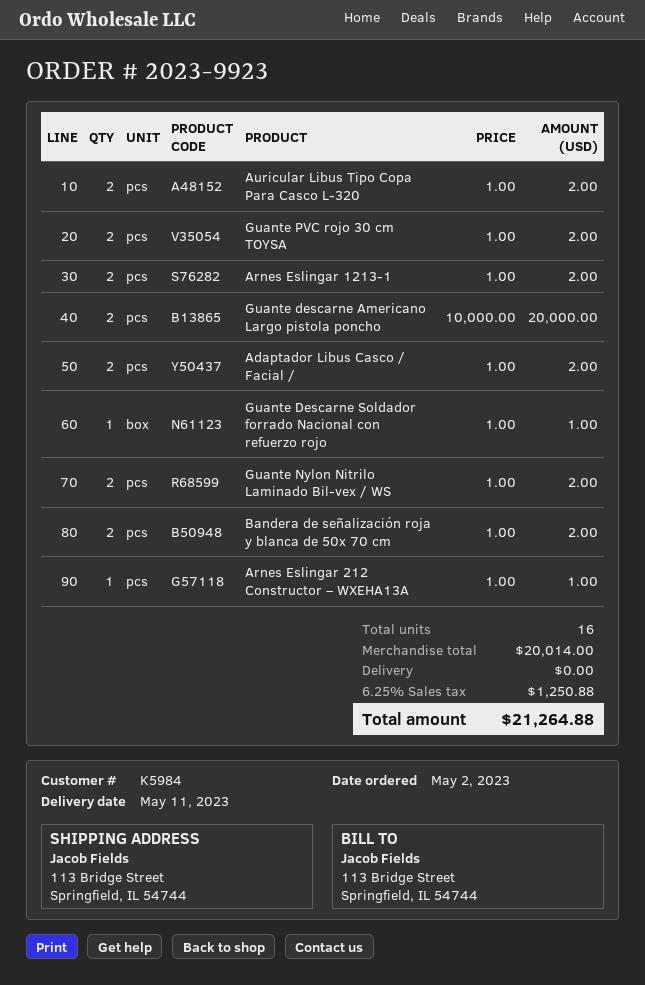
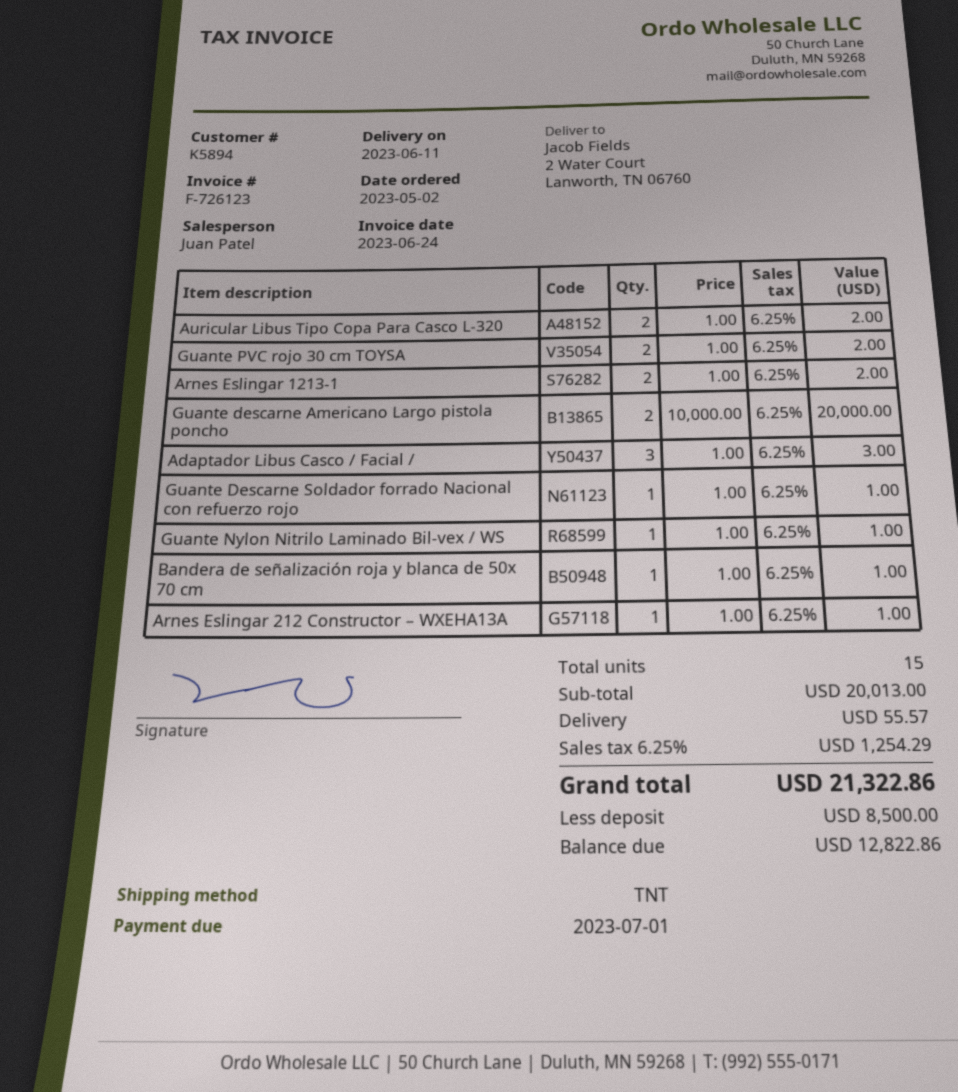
delivery date: 2023-05-11 -> 2023-06-11
customer number: K5984 -> K5894
ship to: 113 Bridge Street, Springfield, IL 54744 -> 2 Water Court, Lanworth, TN 06760
Adaptador Libus Casco / Facial /: 2 x 1.00 = 2.00 -> 3 x 1.00 = 3.00
Guante Nylon Nitrilo Laminado Bil-vex / WS: 2 x 1.00 = 2.00 -> 1 x 1.00 = 1.00
Bandera de señalización roja y blanca de 50x 70 cm: 2 x 1.00 = 2.00 -> 1 x 1.00 = 1.00
total quantity: 16 -> 15
subtotal: 20014.00 -> 20013.00
shipping: 0.00 -> 55.57
tax: 6.25% = 1250.88 -> 6.25% = 1254.29
total: 21264.88 -> 21322.86

